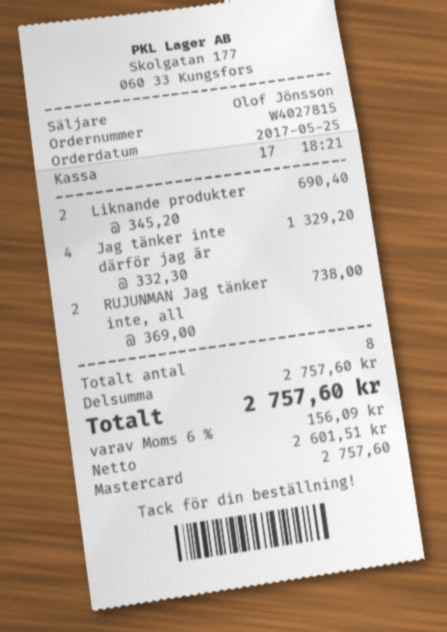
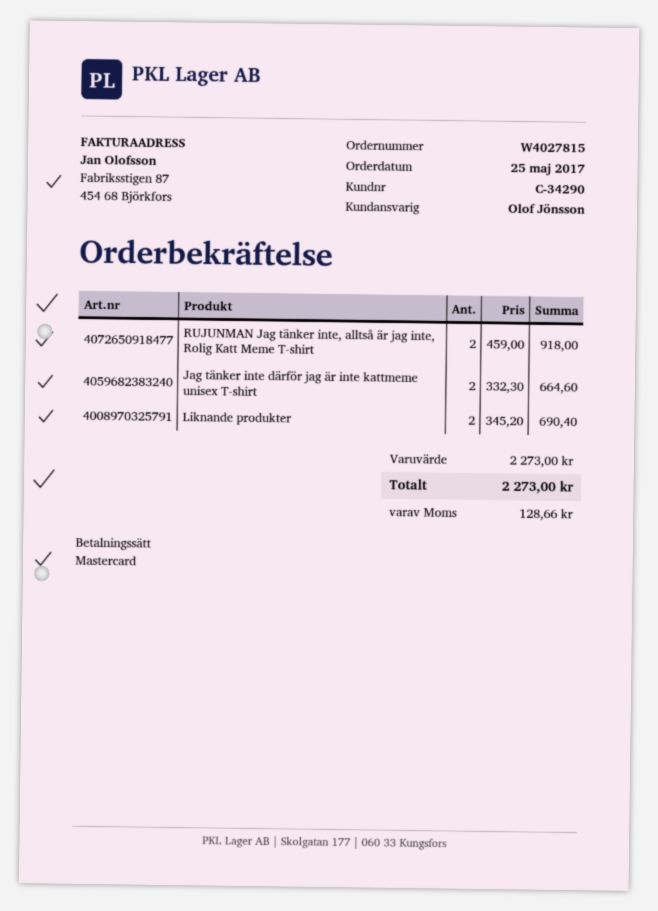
Jag tänker inte därför jag är: 4 x 332.30 = 1329.20 -> 2 x 332.30 = 664.60
RUJUNMAN Jag tänker inte, all: 2 x 369.00 = 738.00 -> 2 x 459.00 = 918.00
subtotal: 2757.60 -> 2273.00
tax: 156.09 -> 128.66
total: 2757.60 -> 2273.00

